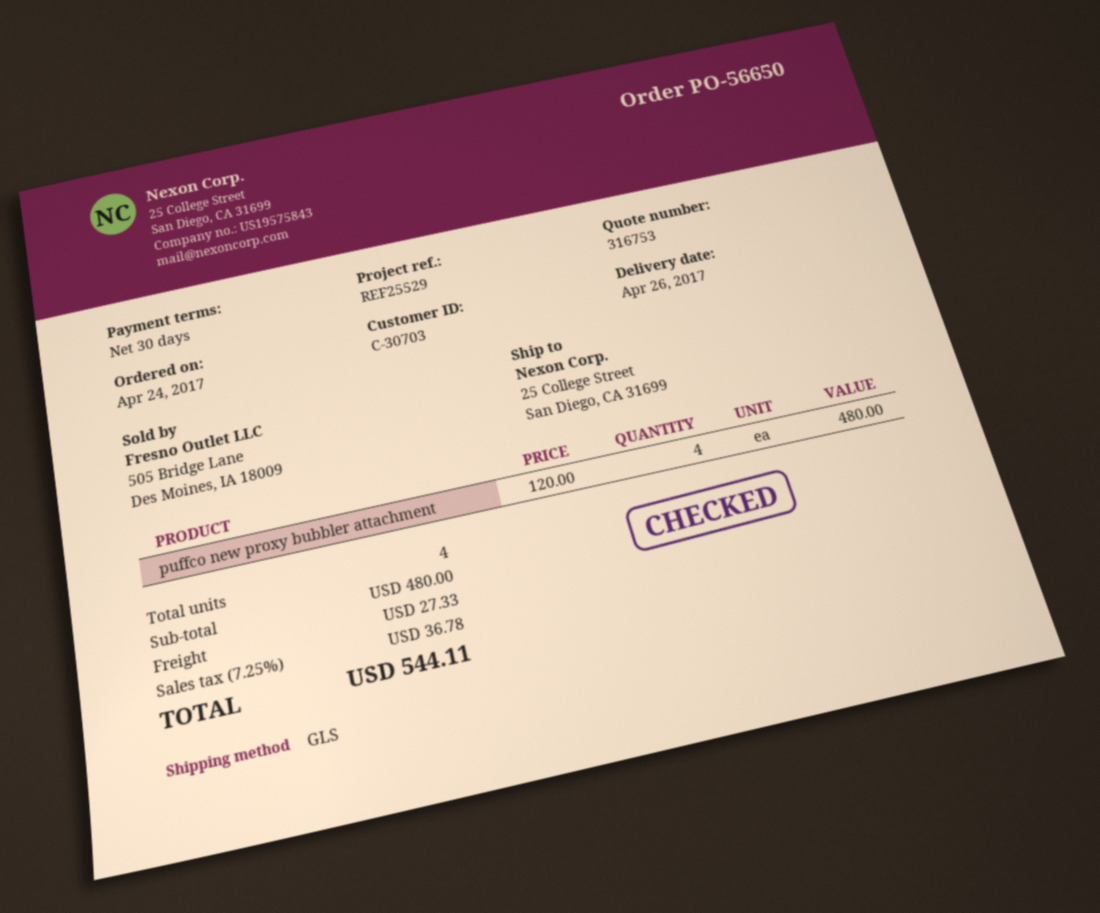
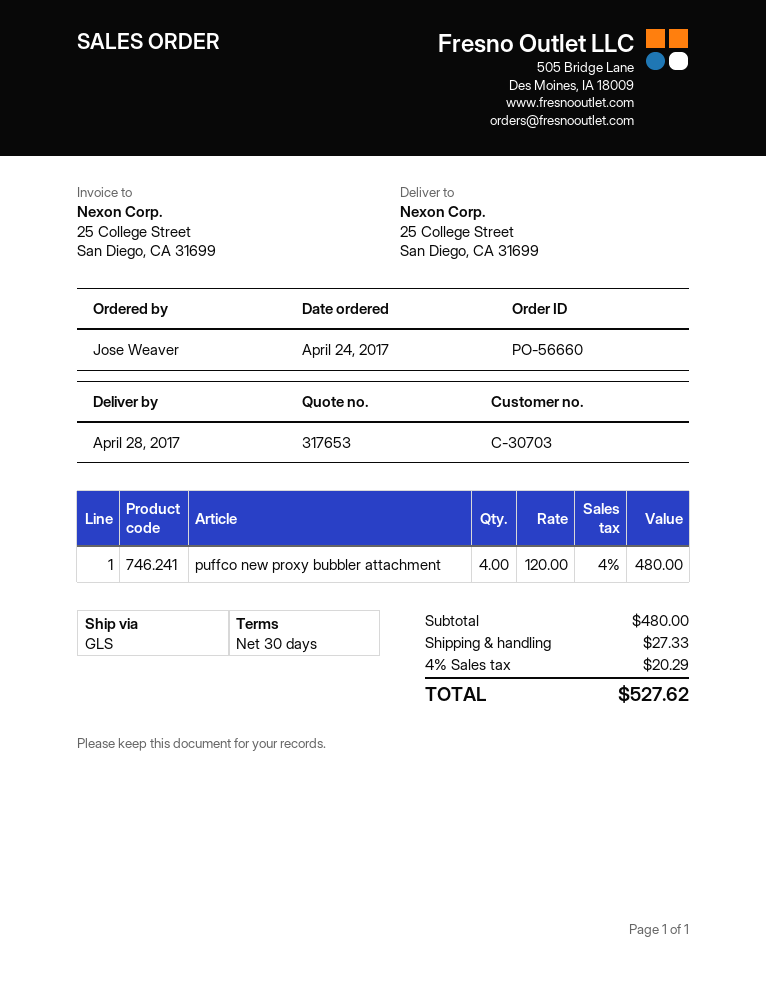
quote number: 316753 -> 317653
order number: PO-56650 -> PO-56660
delivery date: 2017-04-26 -> 2017-04-28
tax: 7.25% = 36.78 -> 4% = 20.29
total: 544.11 -> 527.62

